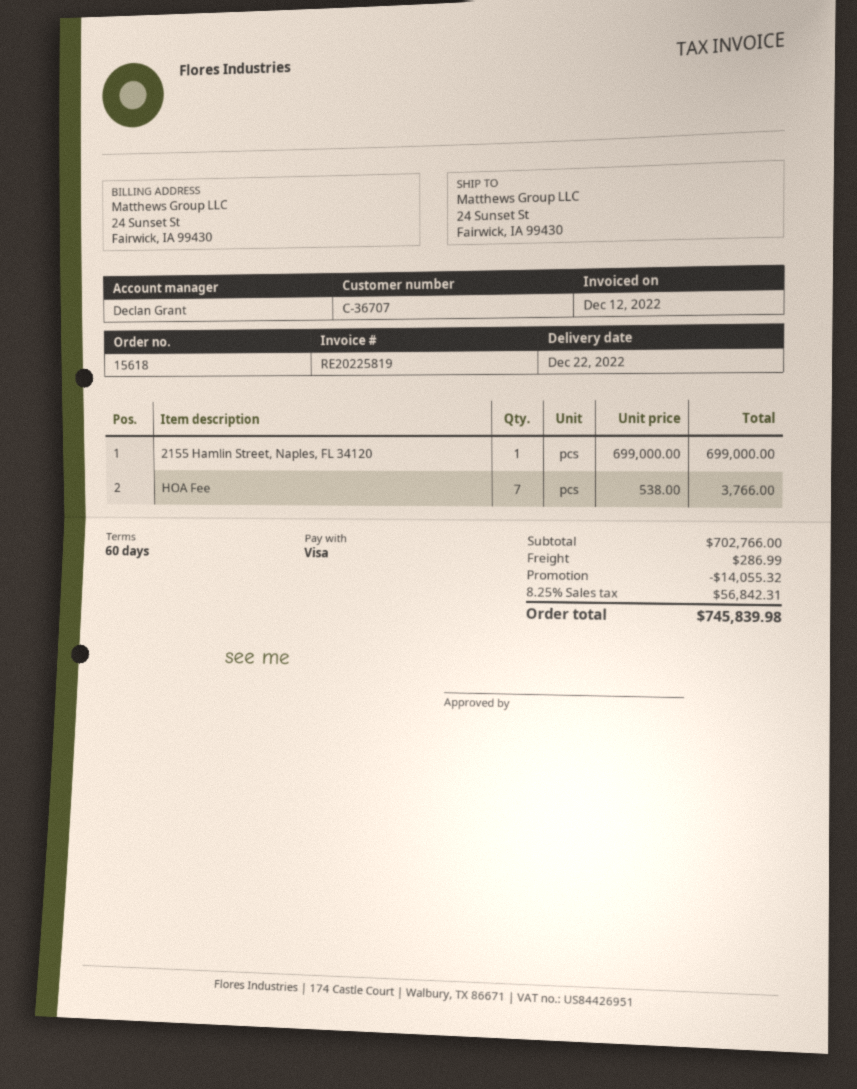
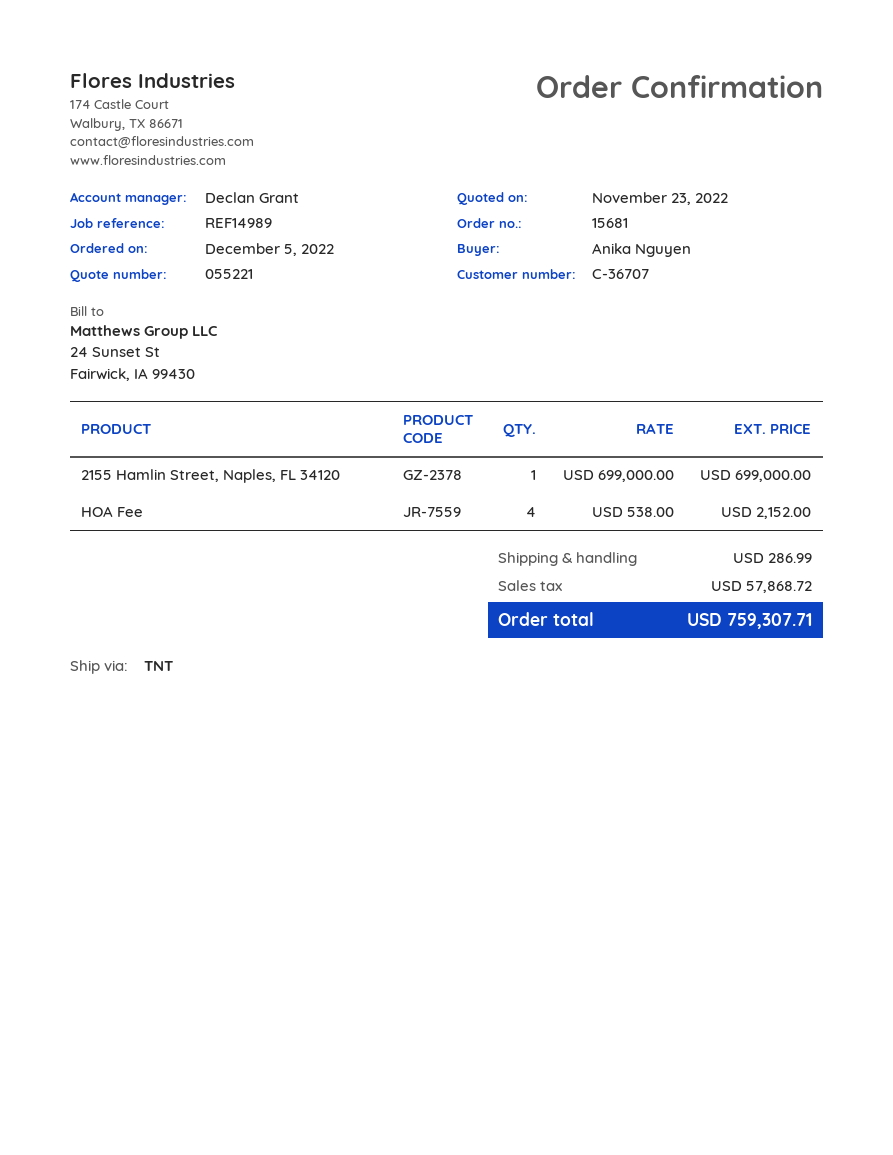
order number: 15618 -> 15681
HOA Fee: 7 x 538.00 = 3766.00 -> 4 x 538.00 = 2152.00
discount: 14055.32 -> none
tax: 56842.31 -> 57868.72
total: 745839.98 -> 759307.71

